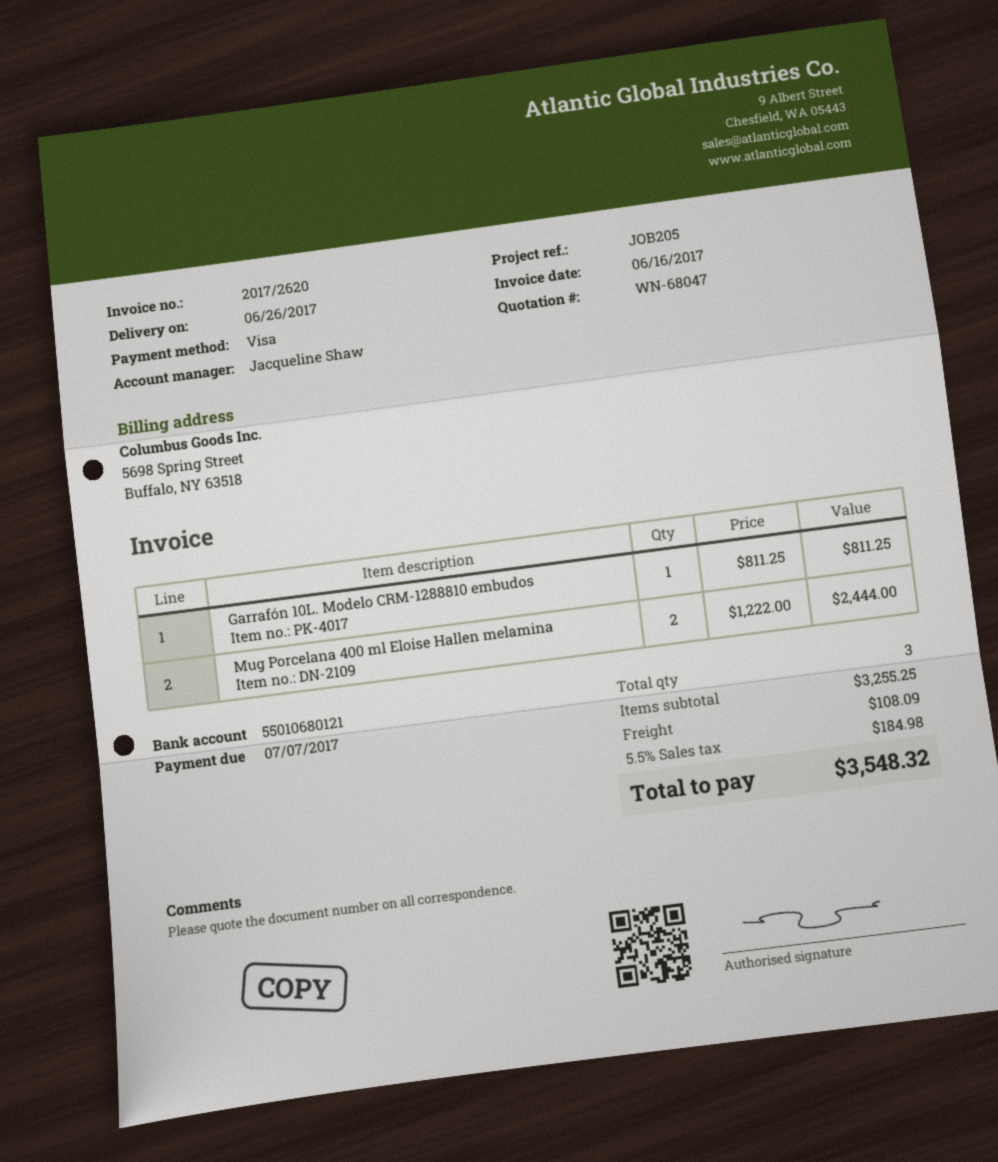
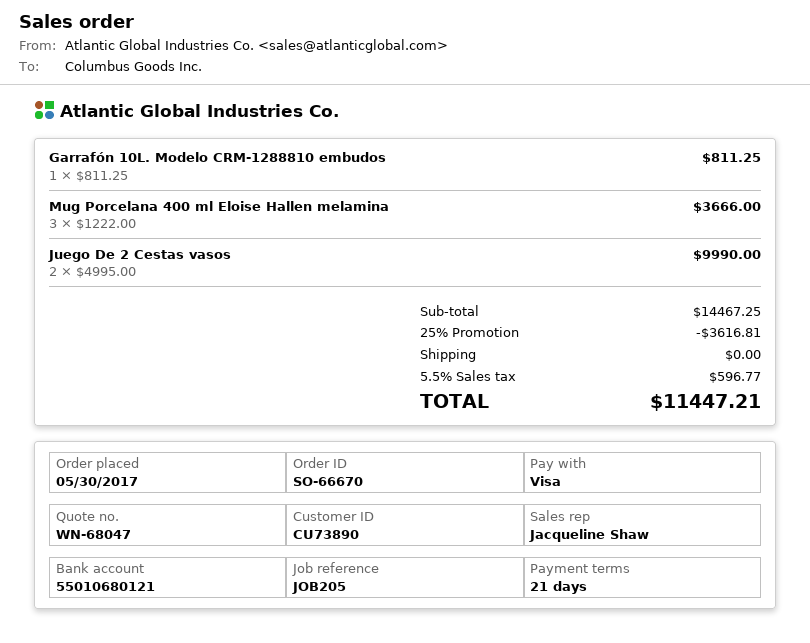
Mug Porcelana 400 ml Eloise Hallen melamina: 2 x 1222.00 = 2444.00 -> 3 x 1222.00 = 3666.00
Juego De 2 Cestas vasos: none -> 2 x 4995.00 = 9990.00
subtotal: 3255.25 -> 14467.25
discount: none -> 25% = 3616.81
shipping: 108.09 -> 0.00
tax: 5.5% = 184.98 -> 5.5% = 596.77
total: 3548.32 -> 11447.21

